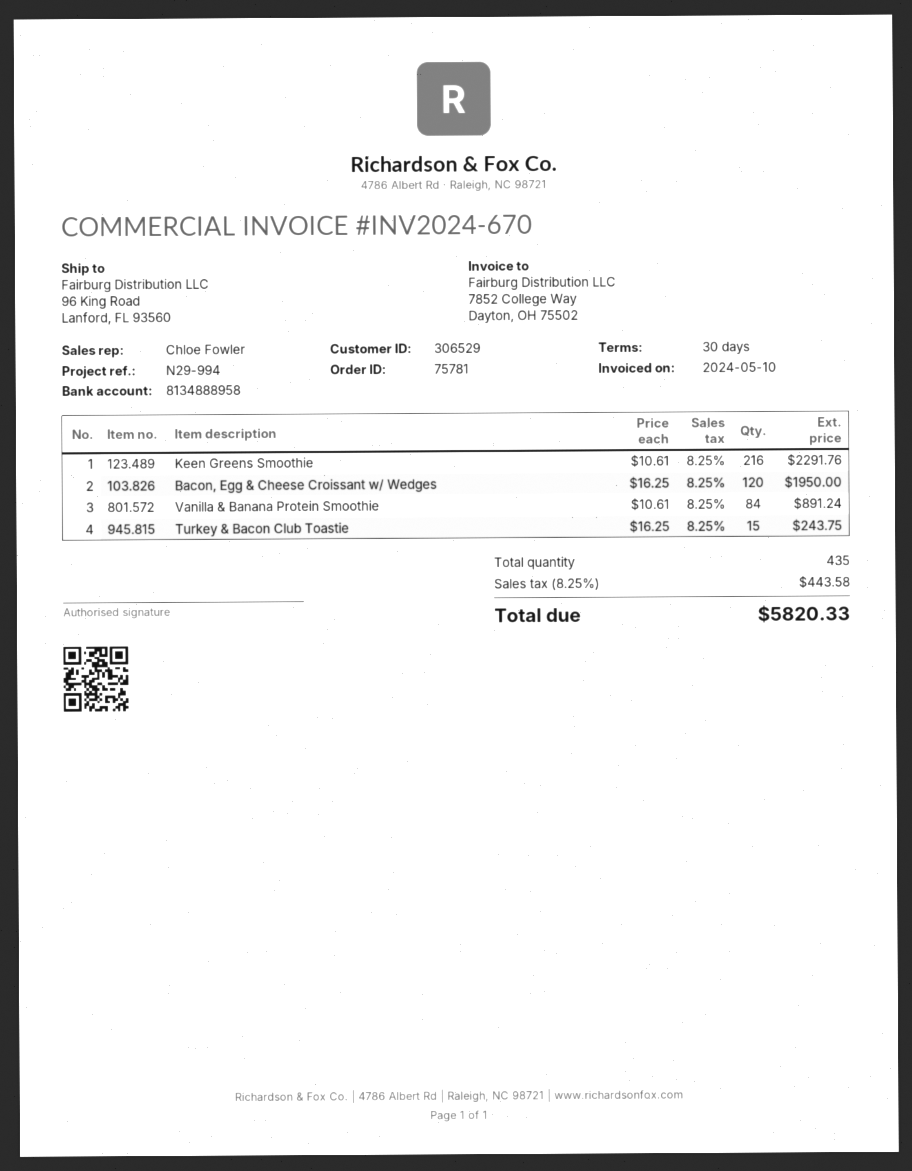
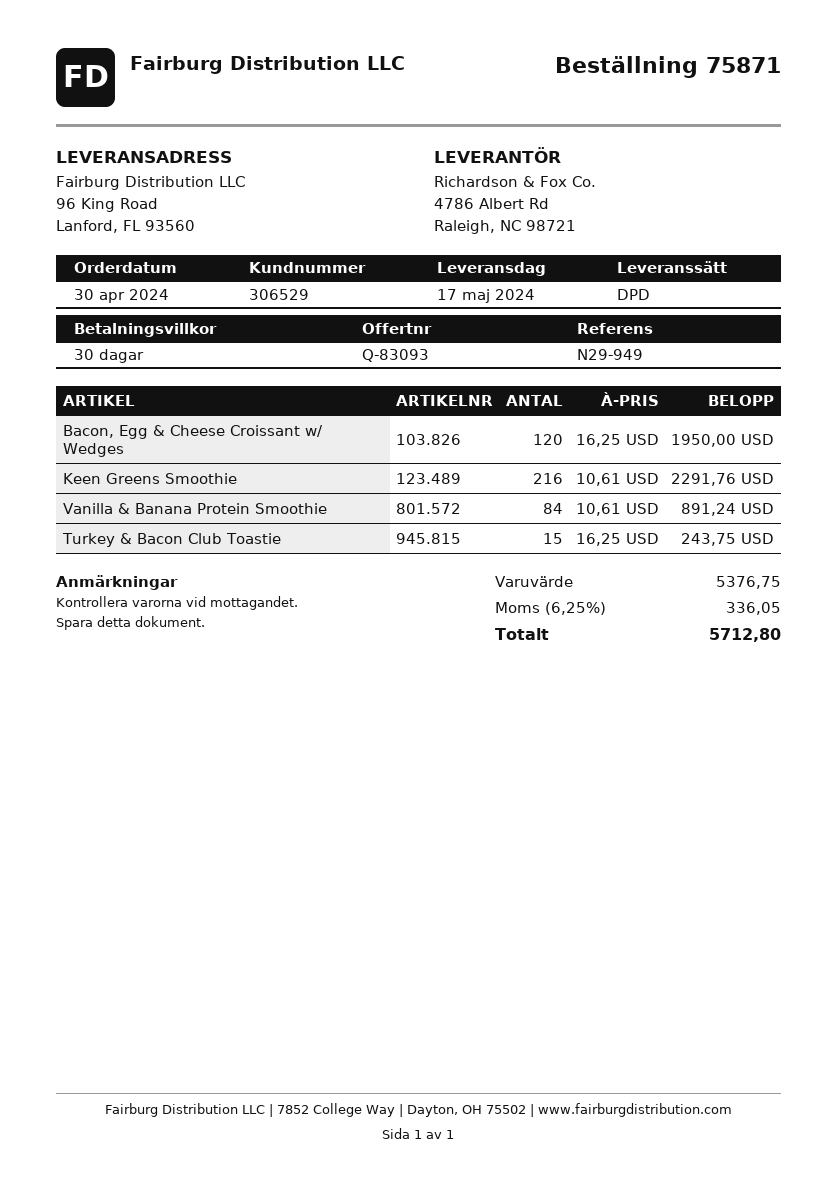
order number: 75781 -> 75871
reference: N29-994 -> N29-949
tax: 8.25% = 443.58 -> 6.25% = 336.05
total: 5820.33 -> 5712.80

